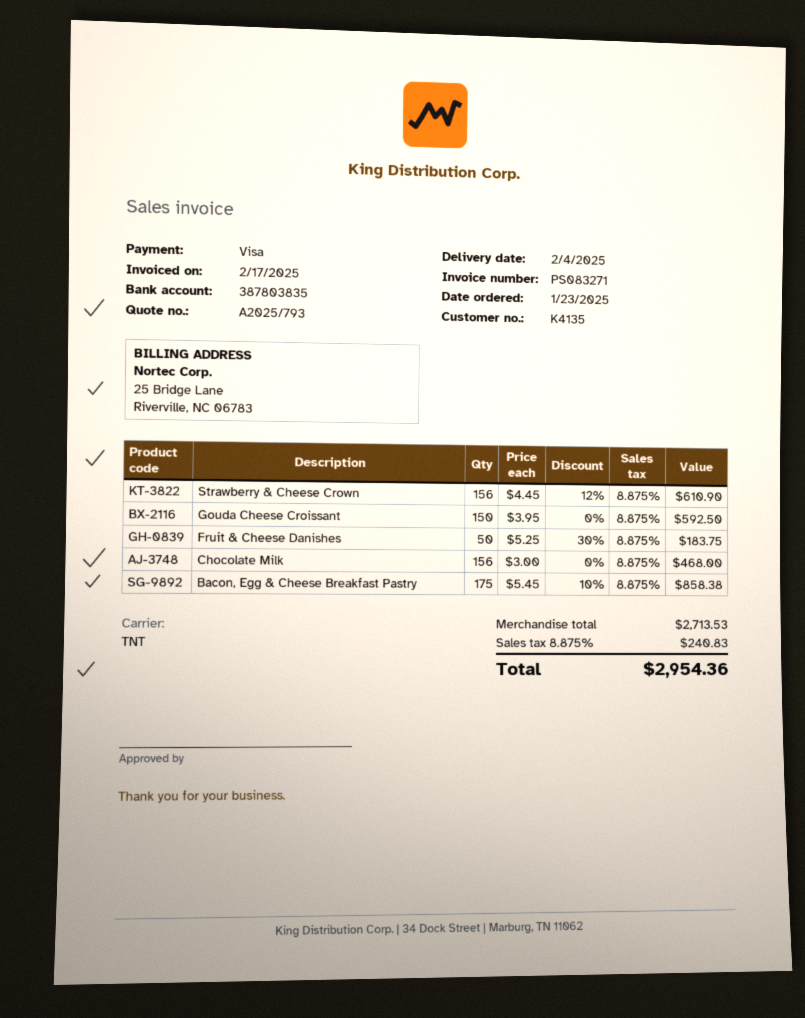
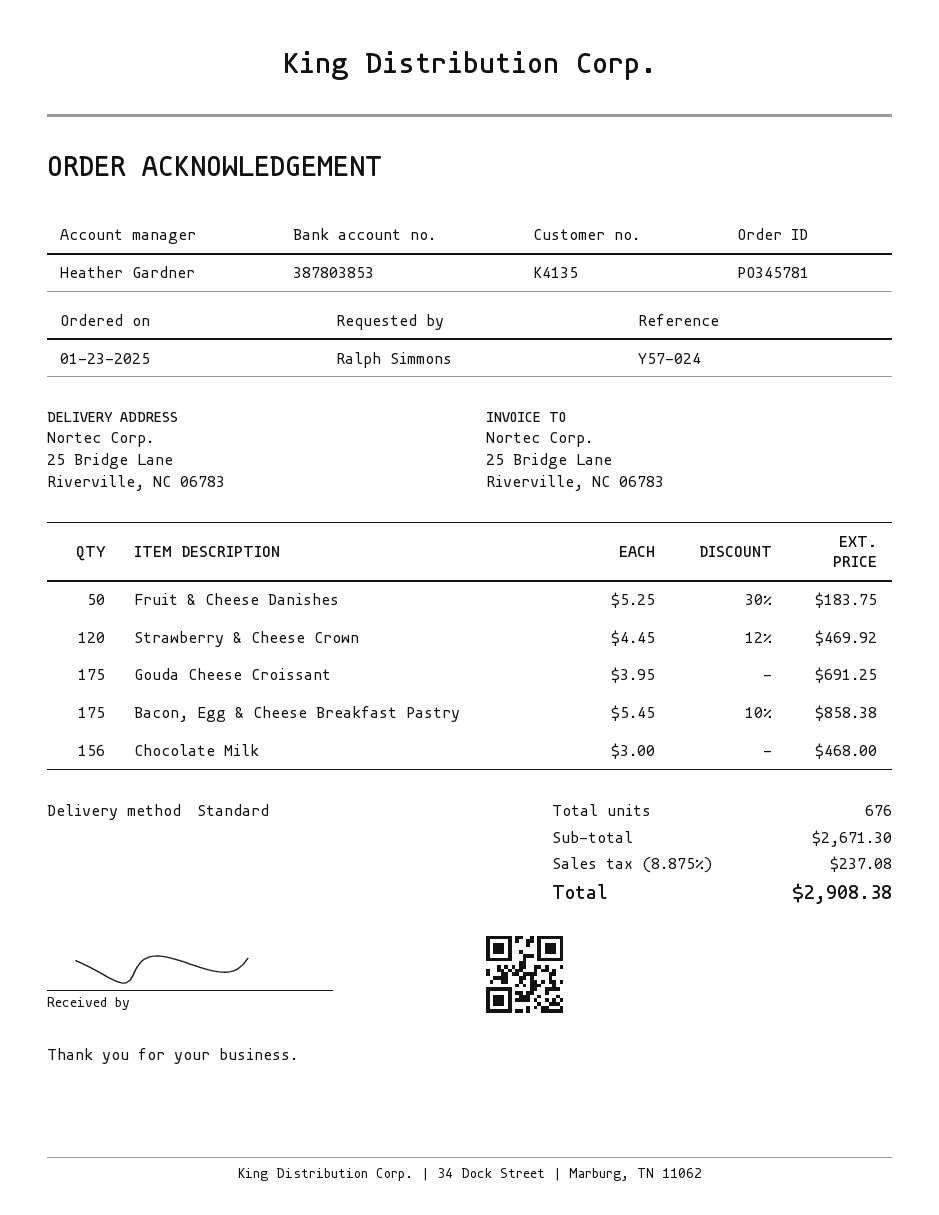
bank account: 387803835 -> 387803853
shipping method: TNT -> standard
Strawberry & Cheese Crown: 156 x 4.45 - 12% = 610.90 -> 120 x 4.45 - 12% = 469.92
Gouda Cheese Croissant: 150 x 3.95 = 592.50 -> 175 x 3.95 = 691.25
subtotal: 2713.53 -> 2671.30
tax: 8.875% = 240.83 -> 8.875% = 237.08
total: 2954.36 -> 2908.38

